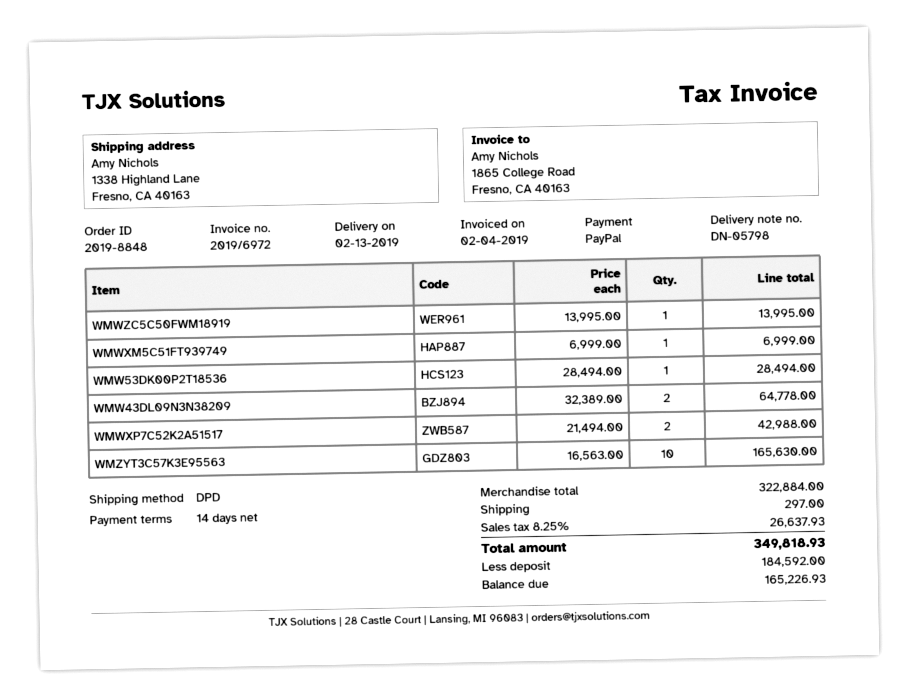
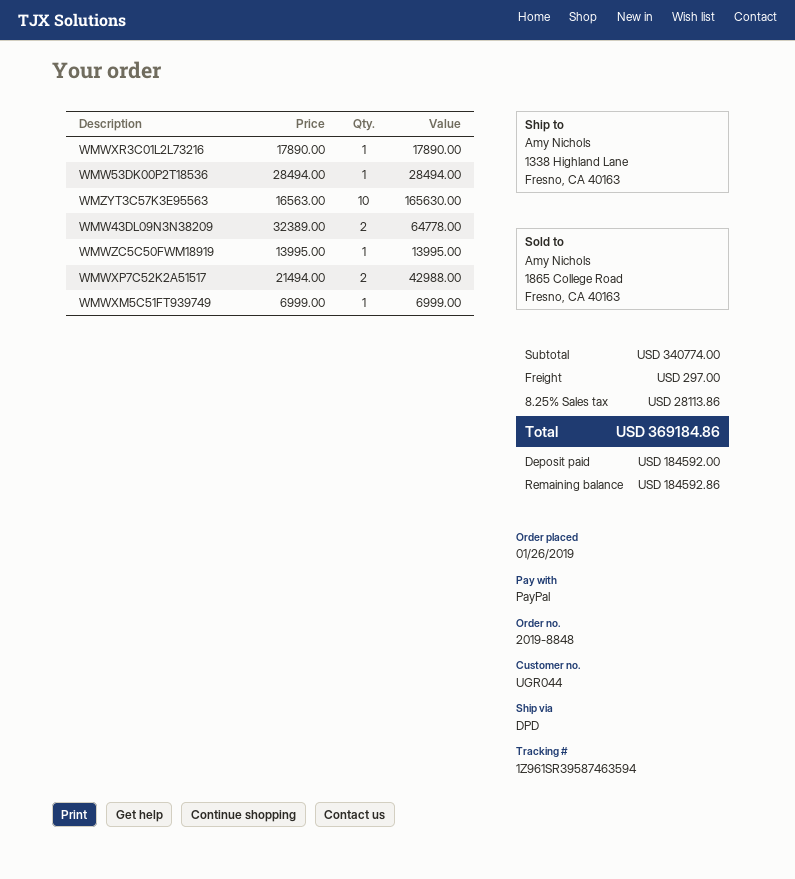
WMWXR3C01L2L73216: none -> 1 x 17890.00 = 17890.00
subtotal: 322884.00 -> 340774.00
tax: 8.25% = 26637.93 -> 8.25% = 28113.86
total: 349818.93 -> 369184.86
balance: 165226.93 -> 184592.86

